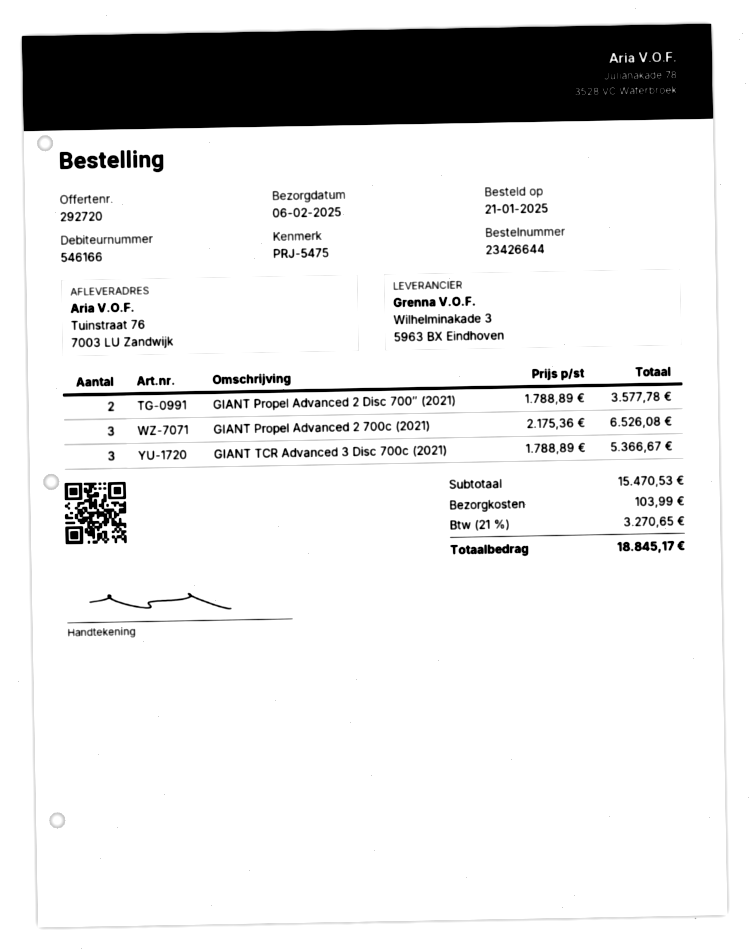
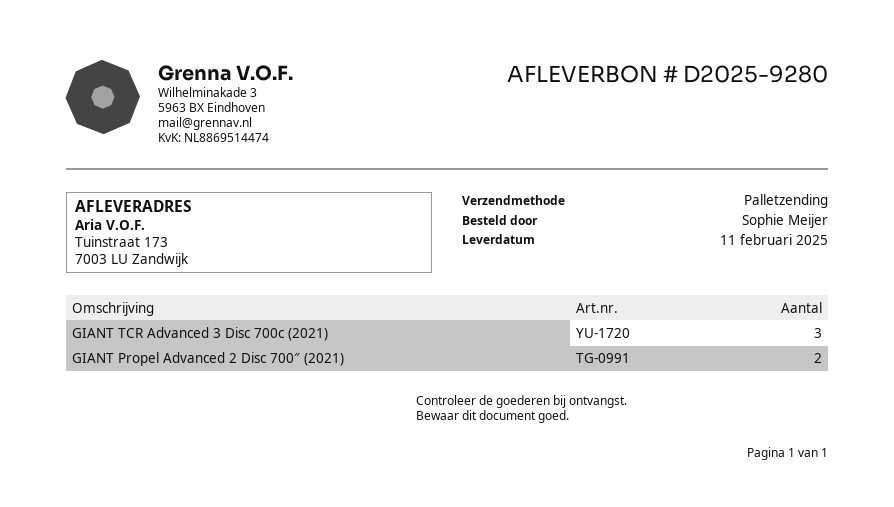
delivery date: 2025-02-06 -> 2025-02-11
ship to: Tuinstraat 76, 7003 LU Zandwijk -> Tuinstraat 173, 7003 LU Zandwijk
GIANT Propel Advanced 2 700c (2021): 3 -> none

